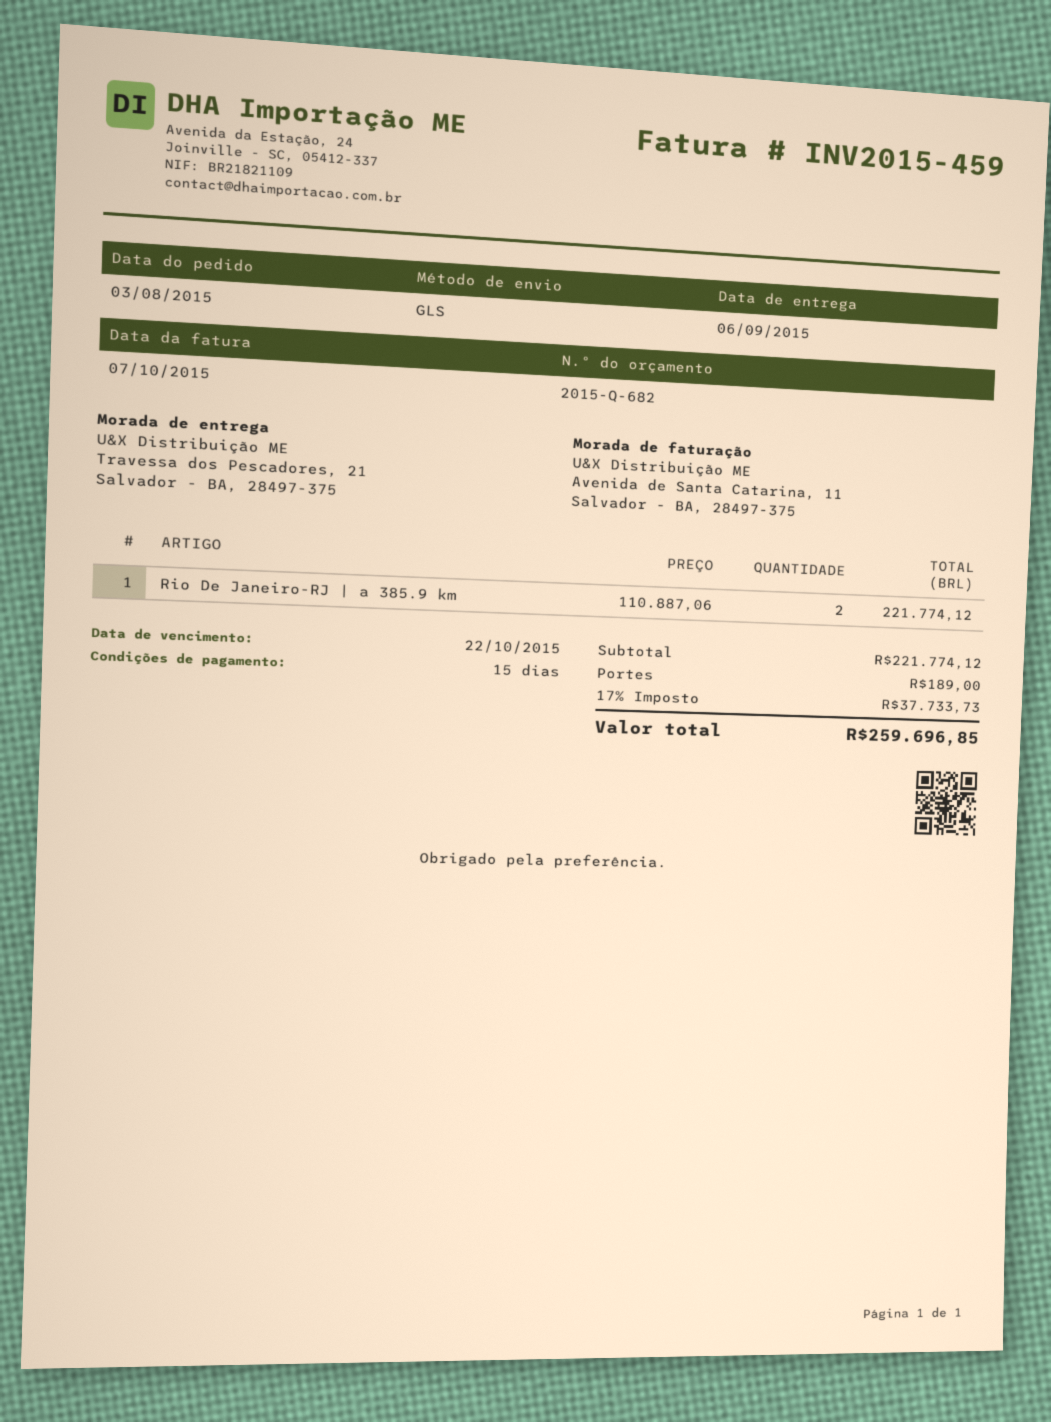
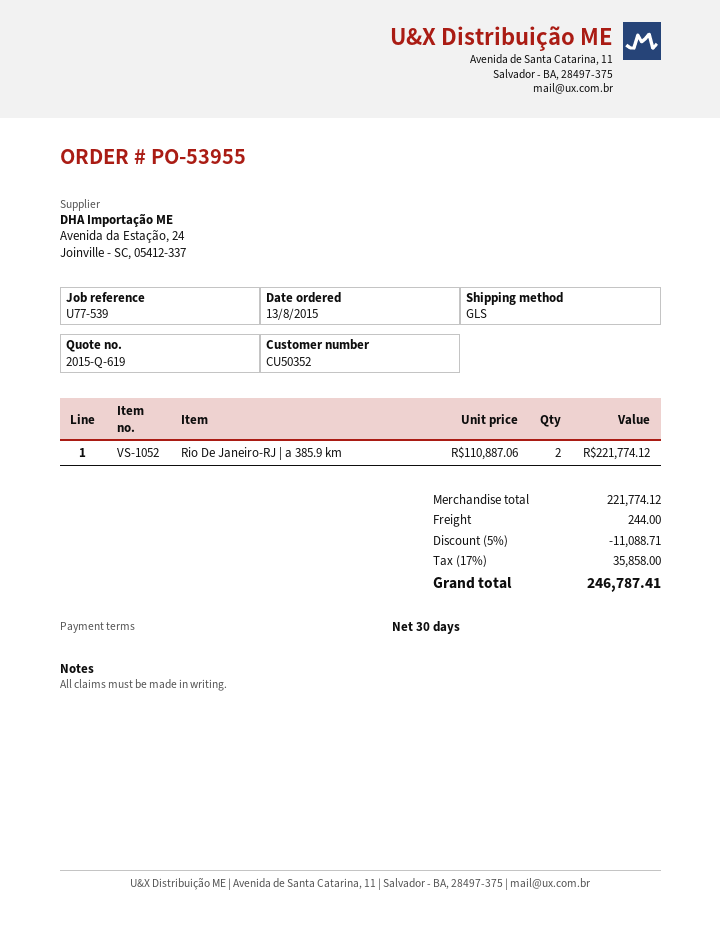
quote number: 2015-Q-682 -> 2015-Q-619
order date: 2015-08-03 -> 2015-08-13
payment terms: 15 days -> 30 days
discount: none -> 5% = 11088.71
shipping: 189.00 -> 244.00
tax: 17% = 37733.73 -> 17% = 35858.00
total: 259696.85 -> 246787.41

